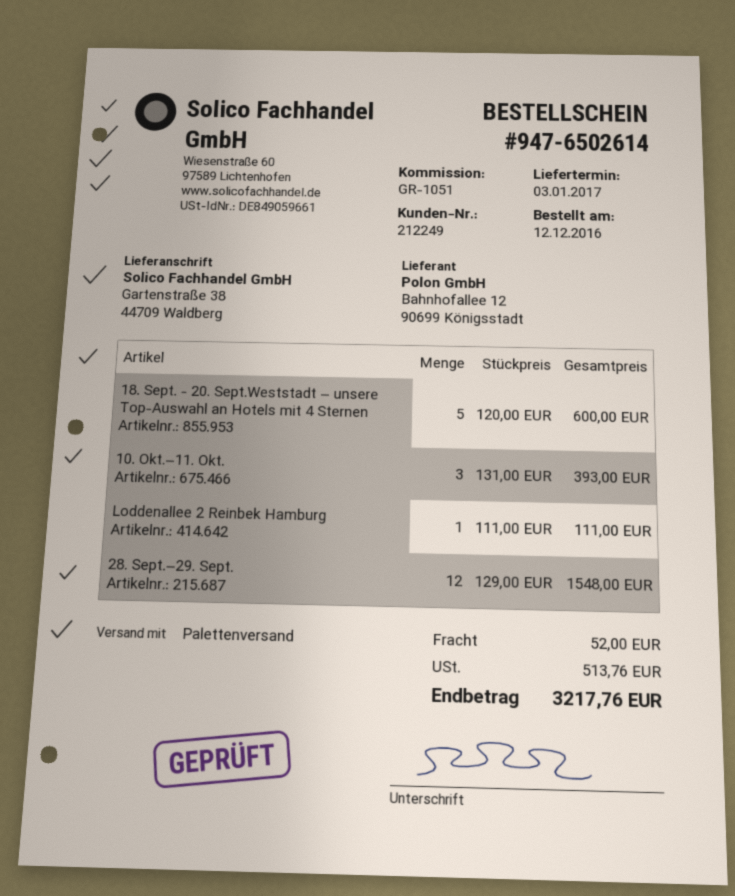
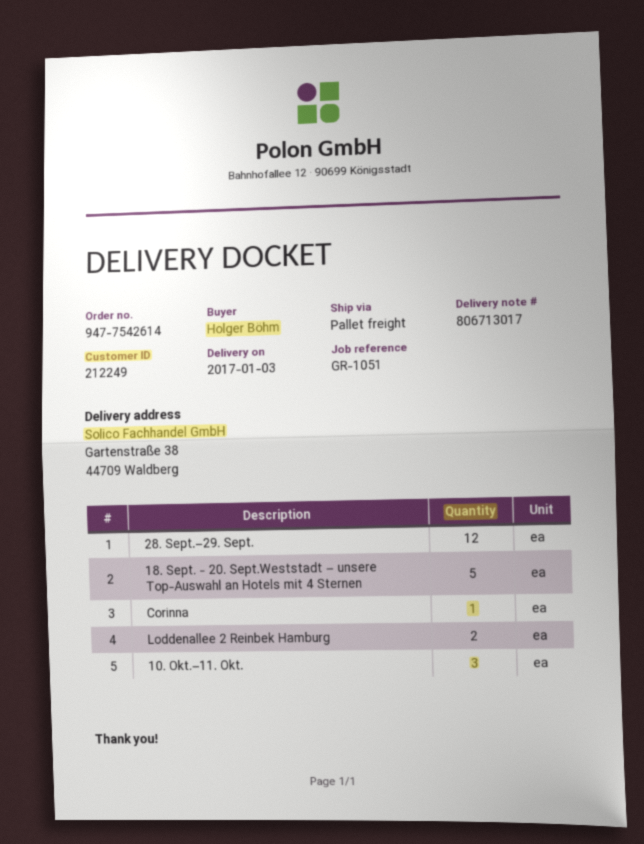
order number: 947-6502614 -> 947-7542614
Loddenallee 2 Reinbek Hamburg: 1 -> 2
Corinna: none -> 1

